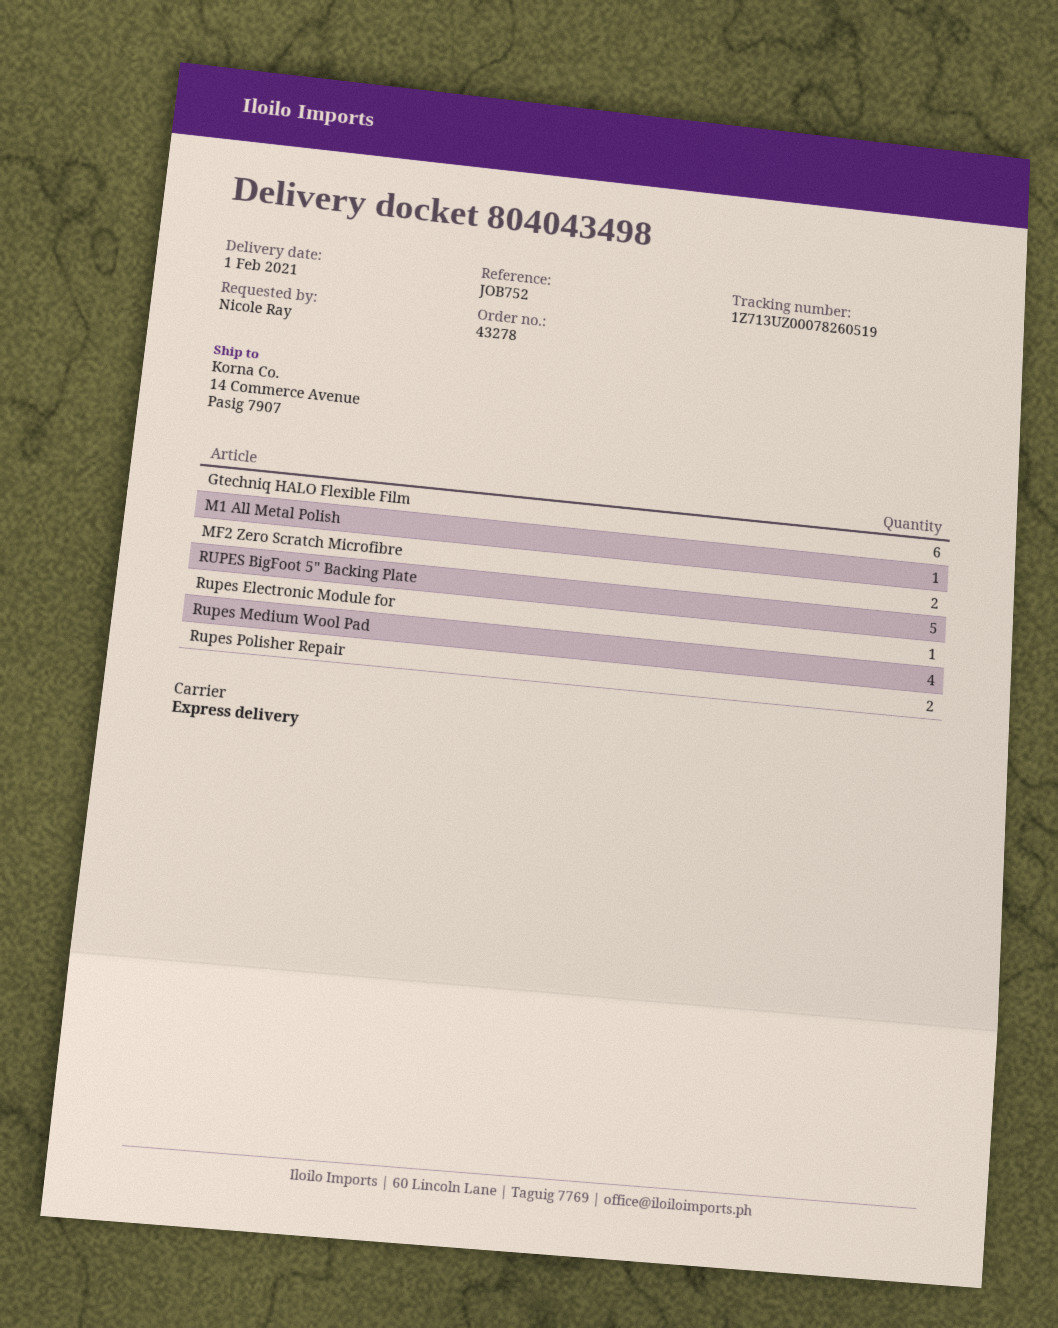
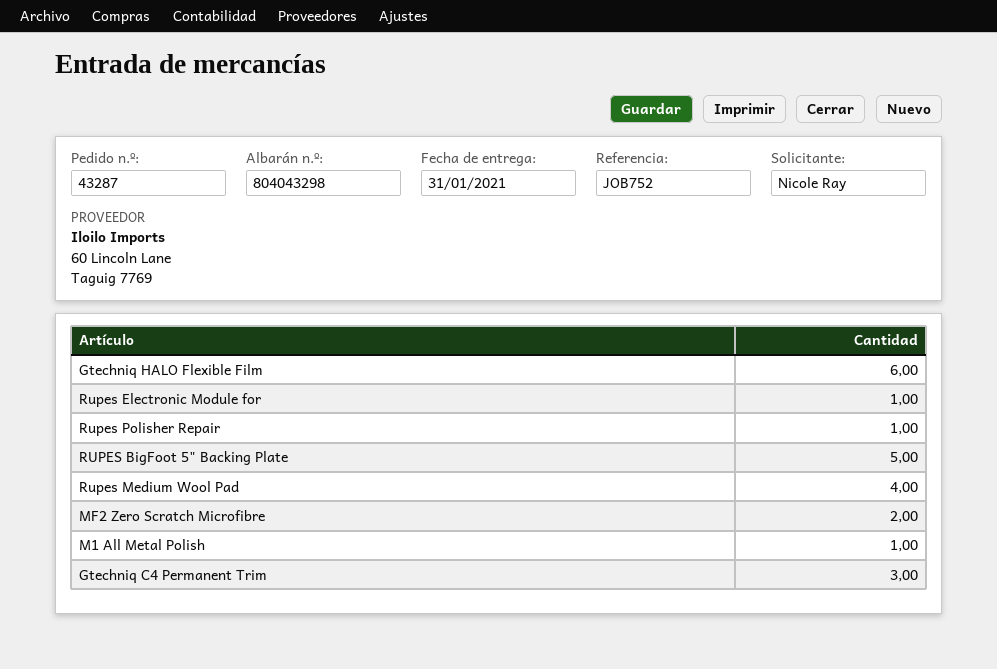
order number: 43278 -> 43287
delivery note number: 804043498 -> 804043298
delivery date: 2021-02-01 -> 2021-01-31
Rupes Polisher Repair: 2 -> 1
Gtechniq C4 Permanent Trim: none -> 3

